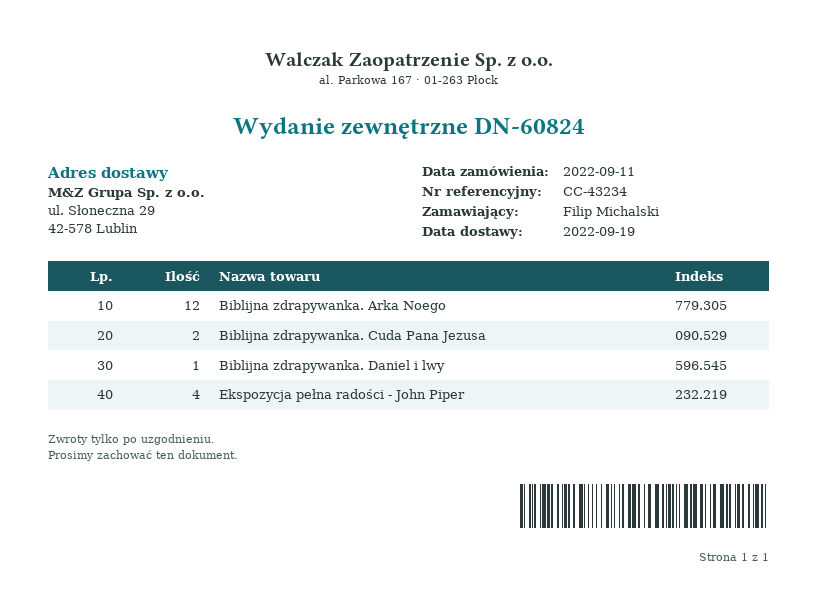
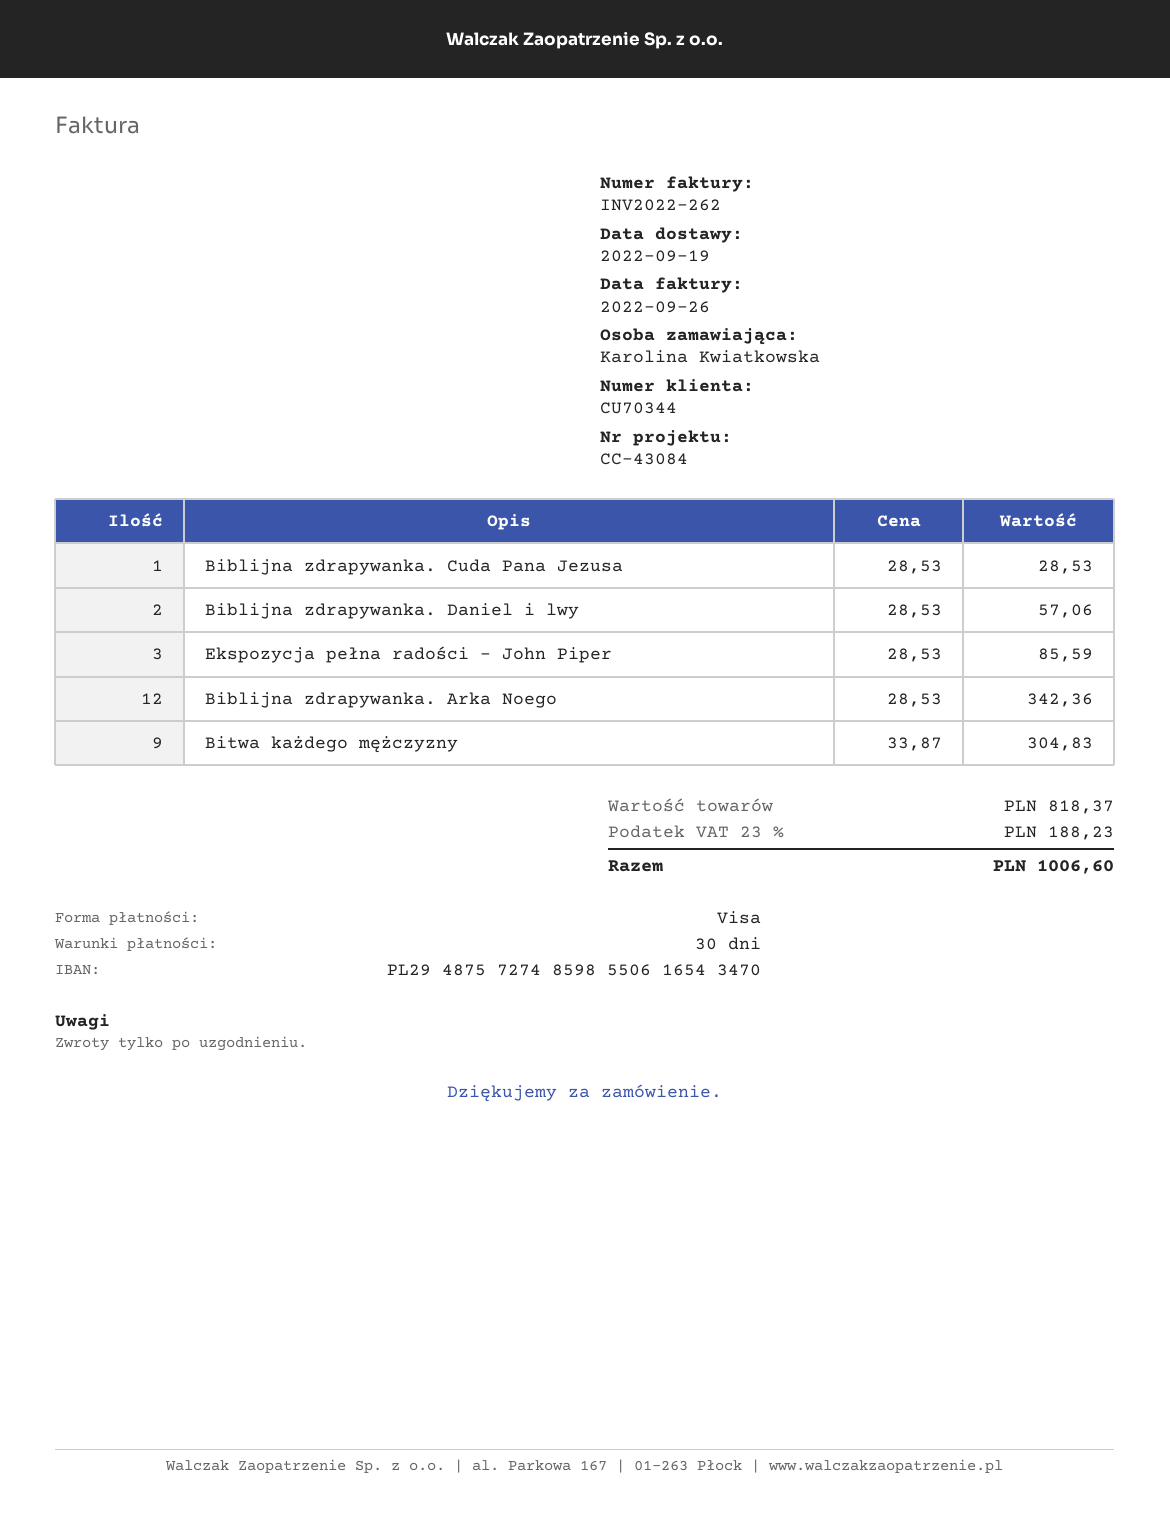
reference: CC-43234 -> CC-43084
ordered by: Filip Michalski -> Karolina Kwiatkowska
Biblijna zdrapywanka. Cuda Pana Jezusa: 2 -> 1
Biblijna zdrapywanka. Daniel i lwy: 1 -> 2
Ekspozycja pełna radości - John Piper: 4 -> 3
Bitwa każdego mężczyzny: none -> 9

